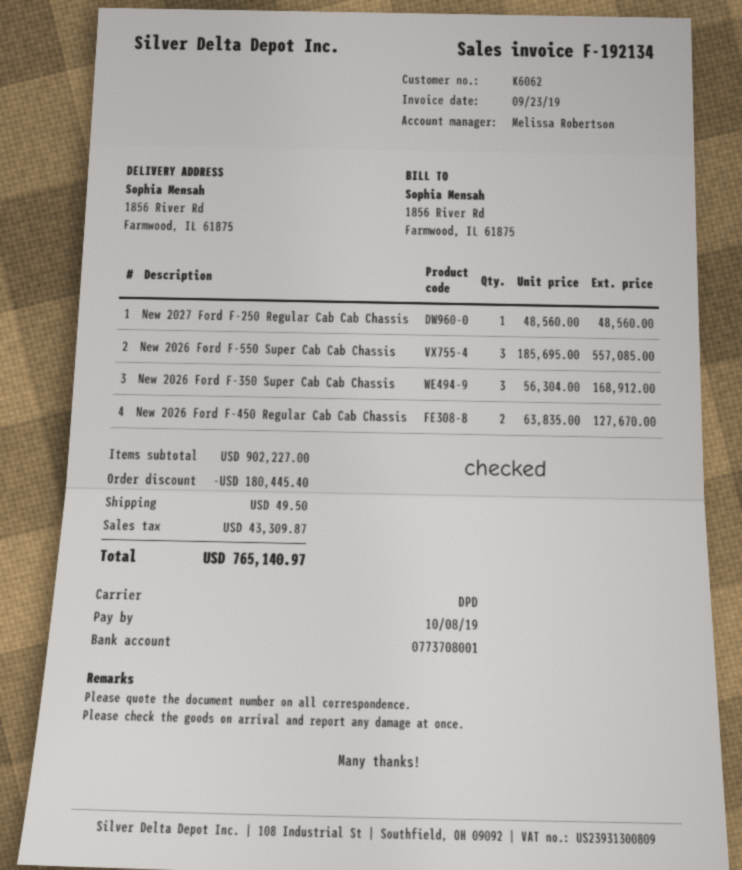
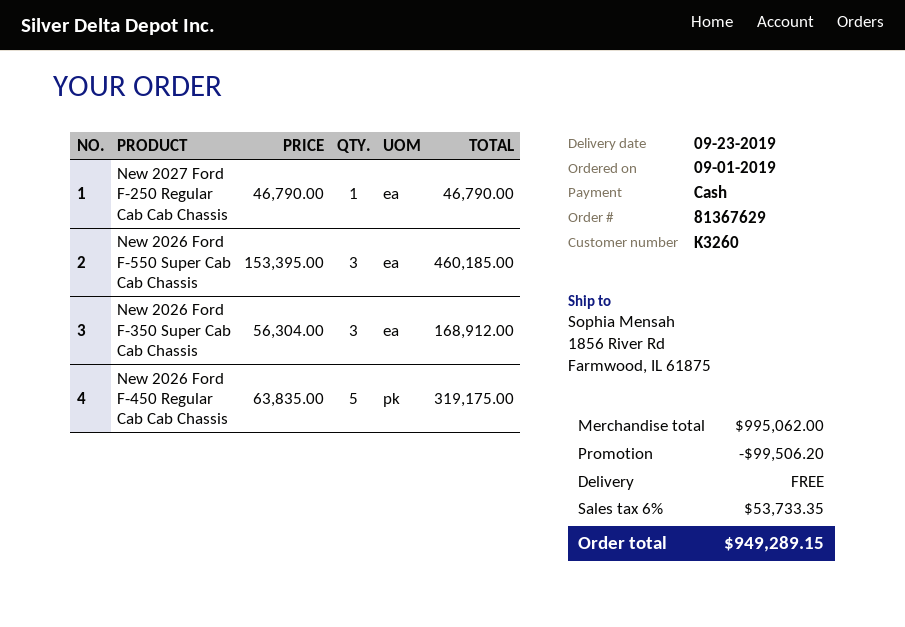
customer number: K6062 -> K3260
New 2027 Ford F-250 Regular Cab Cab Chassis: 1 x 48560.00 = 48560.00 -> 1 x 46790.00 = 46790.00
New 2026 Ford F-550 Super Cab Cab Chassis: 3 x 185695.00 = 557085.00 -> 3 x 153395.00 = 460185.00
New 2026 Ford F-450 Regular Cab Cab Chassis: 2 x 63835.00 = 127670.00 -> 5 x 63835.00 = 319175.00
subtotal: 902227.00 -> 995062.00
discount: 180445.40 -> 99506.20
shipping: 49.50 -> 0.00
tax: 43309.87 -> 53733.35
total: 765140.97 -> 949289.15

